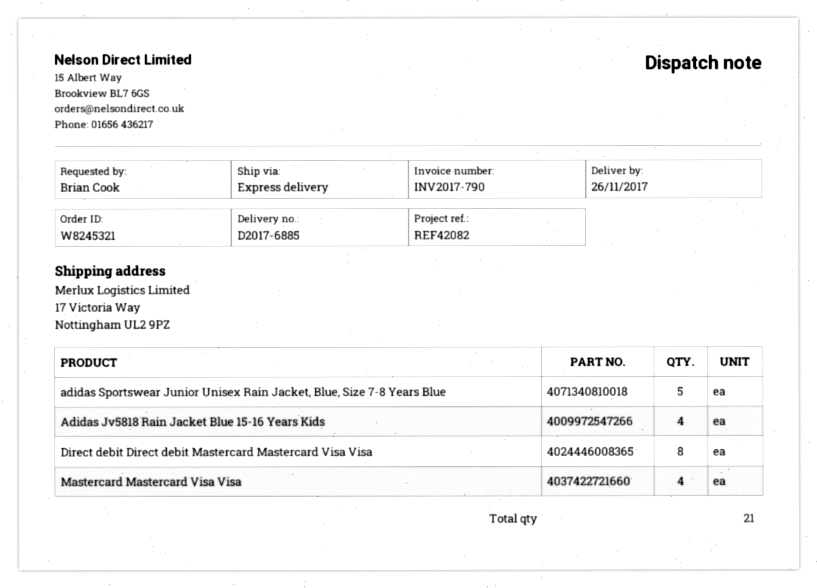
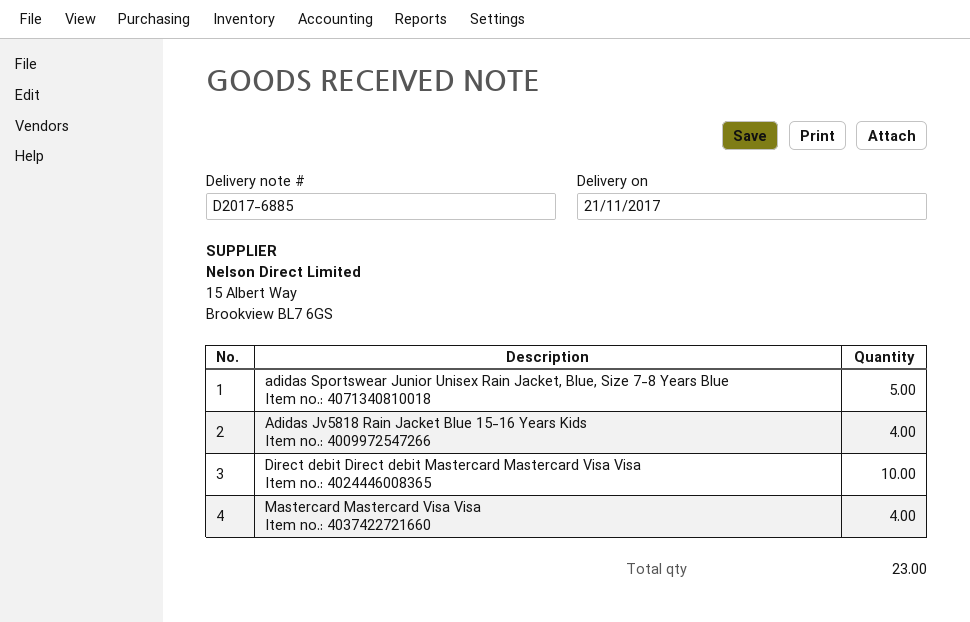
delivery date: 2017-11-26 -> 2017-11-21
Direct debit Direct debit Mastercard Mastercard Visa Visa: 8 -> 10
total quantity: 21 -> 23

